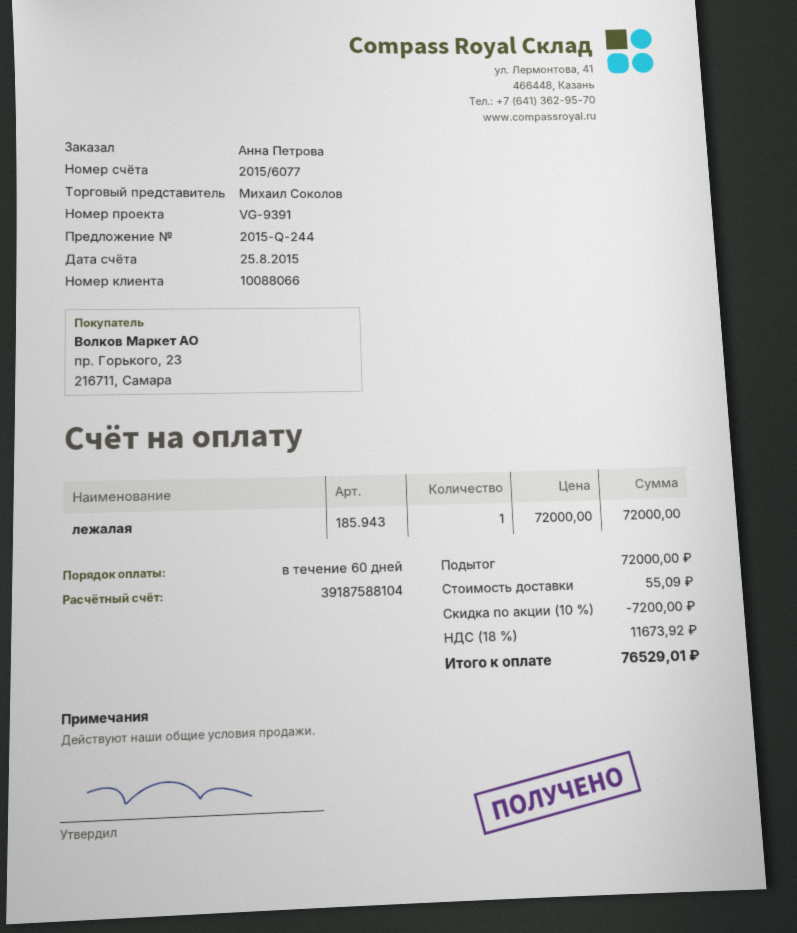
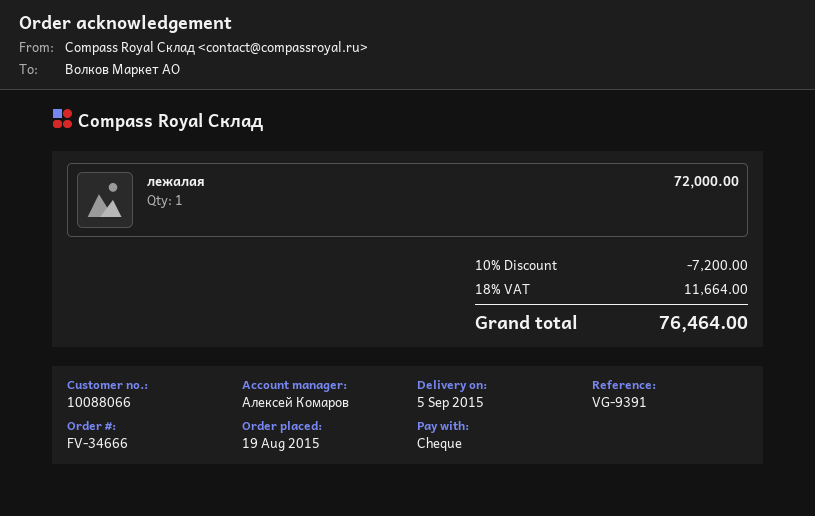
sales rep: Михаил Соколов -> Алексей Комаров
shipping: 55.09 -> none
tax: 18% = 11673.92 -> 18% = 11664.00
total: 76529.01 -> 76464.00

